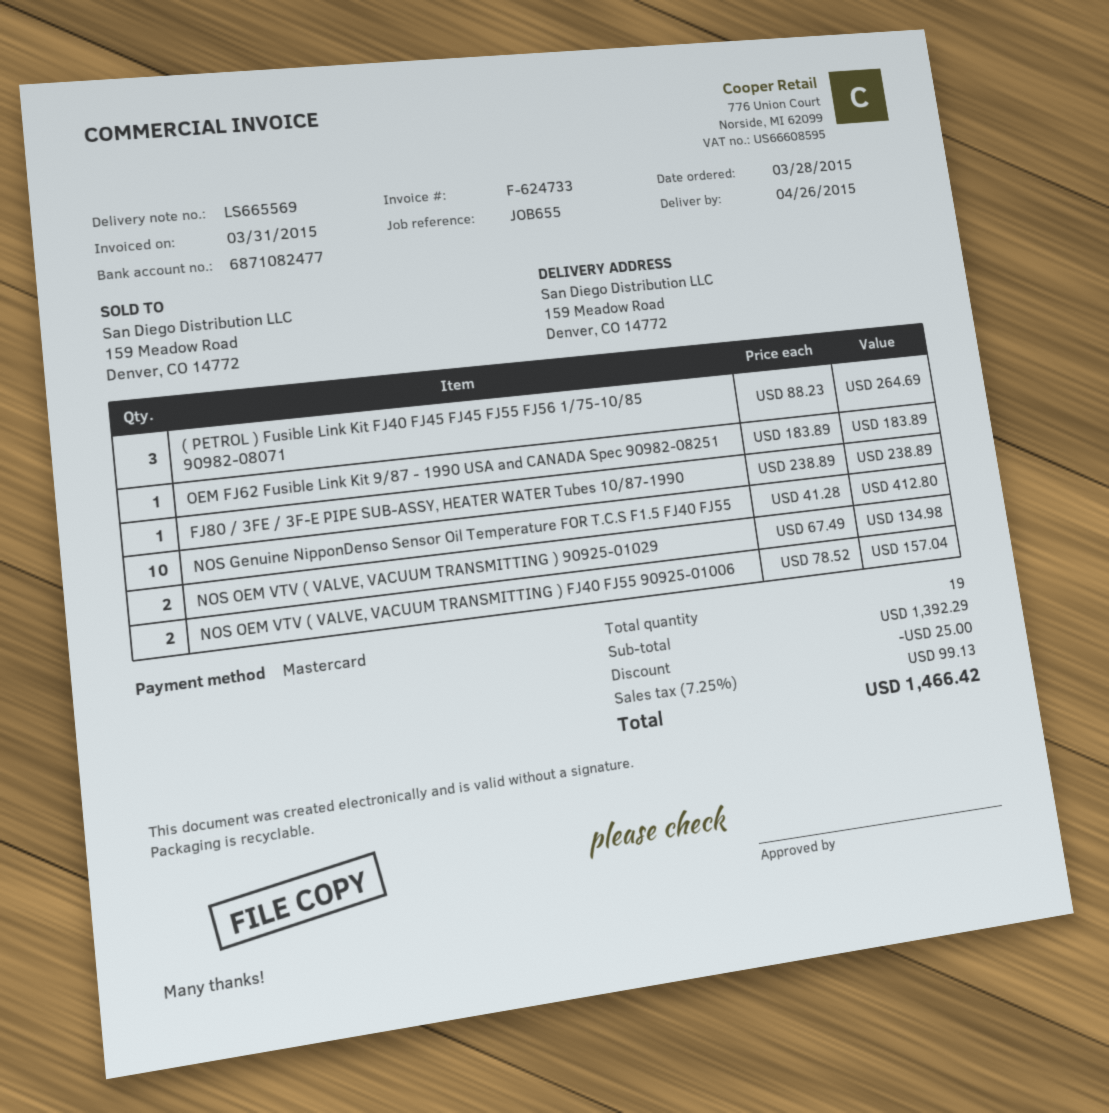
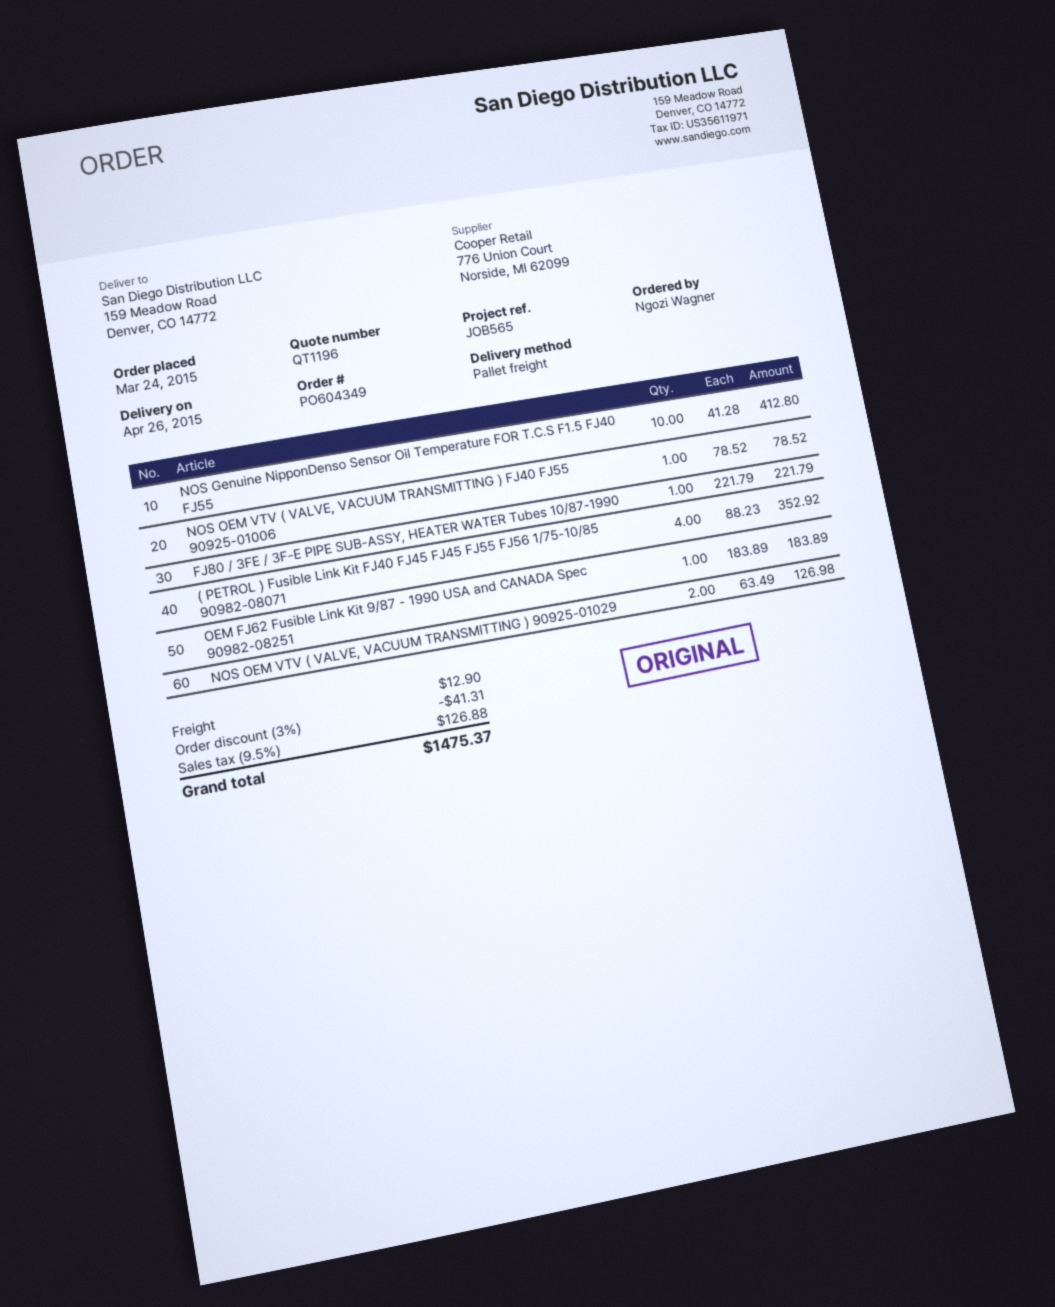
order date: 2015-03-28 -> 2015-03-24
reference: JOB655 -> JOB565
( PETROL ) Fusible Link Kit FJ40 FJ45 FJ45 FJ55 FJ56 1/75-10/85 90982-08071: 3 x 88.23 = 264.69 -> 4 x 88.23 = 352.92
FJ80 / 3FE / 3F-E PIPE SUB-ASSY, HEATER WATER Tubes 10/87-1990: 1 x 238.89 = 238.89 -> 1 x 221.79 = 221.79
NOS OEM VTV ( VALVE, VACUUM TRANSMITTING ) 90925-01029: 2 x 67.49 = 134.98 -> 2 x 63.49 = 126.98
NOS OEM VTV ( VALVE, VACUUM TRANSMITTING ) FJ40 FJ55 90925-01006: 2 x 78.52 = 157.04 -> 1 x 78.52 = 78.52
discount: 25.00 -> 41.31
shipping: none -> 12.90
tax: 7.25% = 99.13 -> 9.5% = 126.88
total: 1466.42 -> 1475.37

